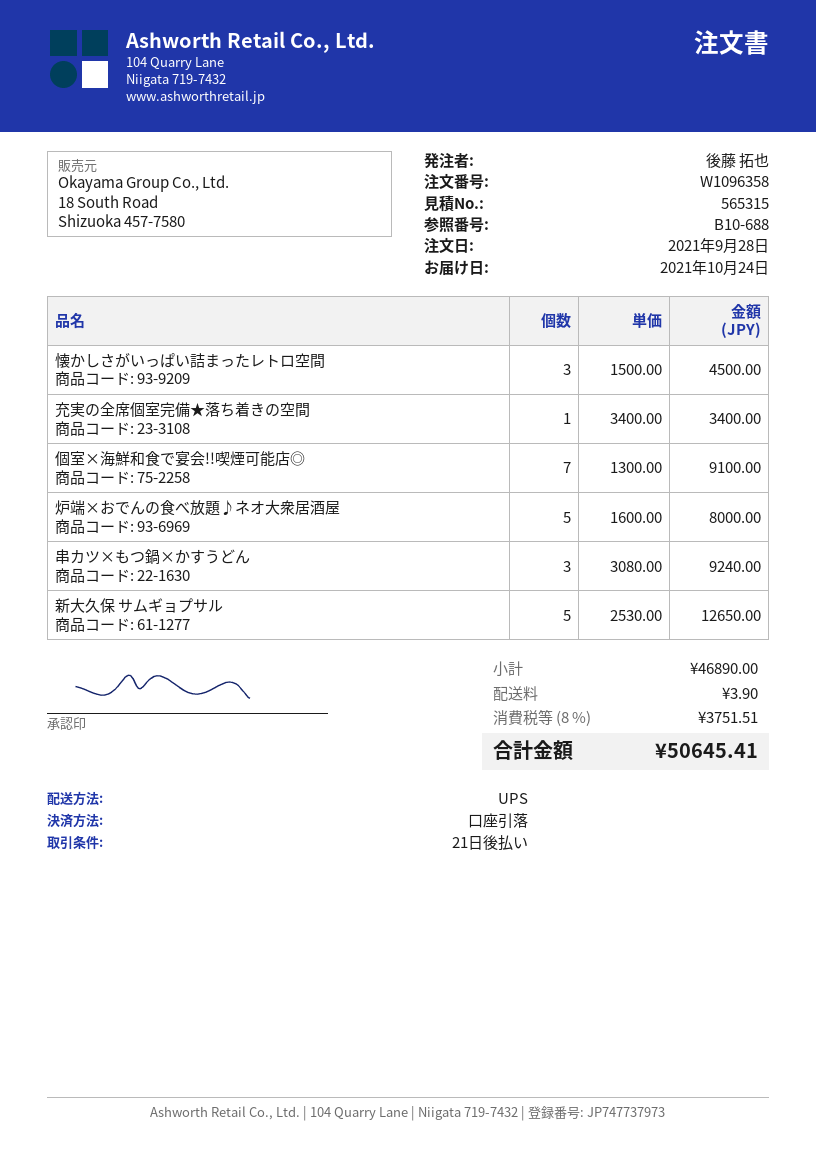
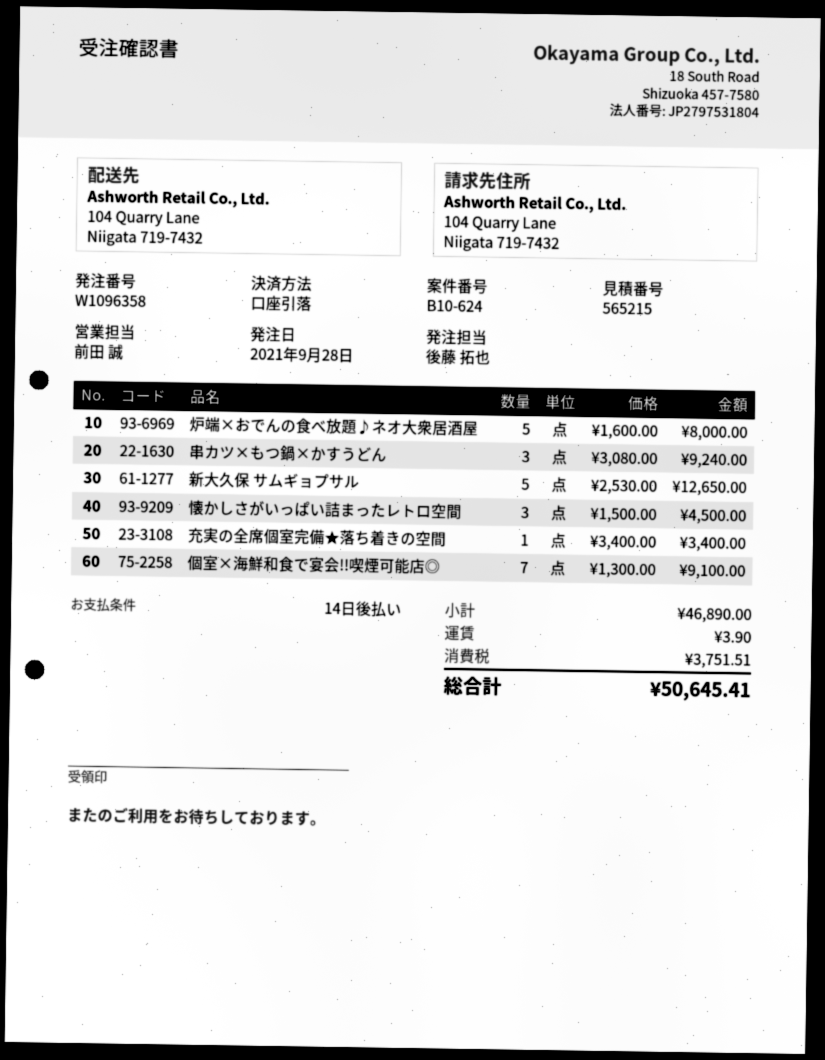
quote number: 565315 -> 565215
payment terms: 21 days -> 14 days
reference: B10-688 -> B10-624

